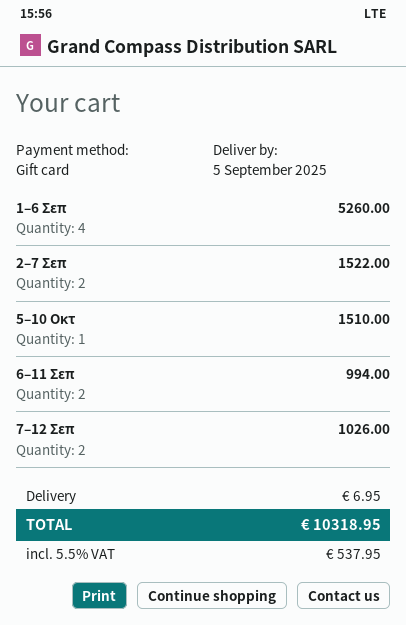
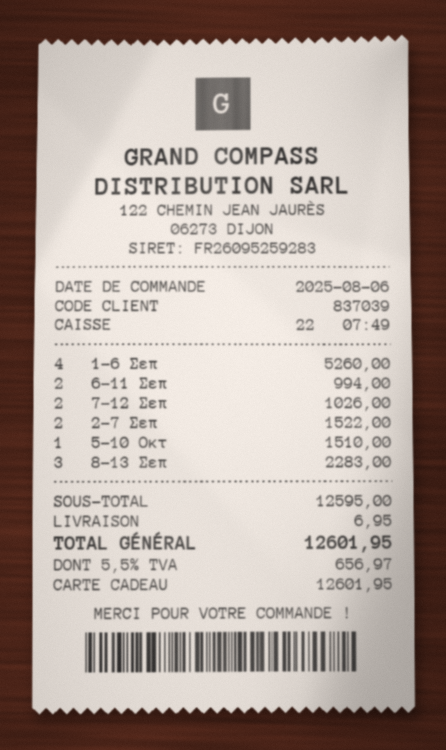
8–13 Σεπ: none -> 3 for 2283.00
tax: 5.5% = 537.95 -> 5.5% = 656.97
total: 10318.95 -> 12601.95

